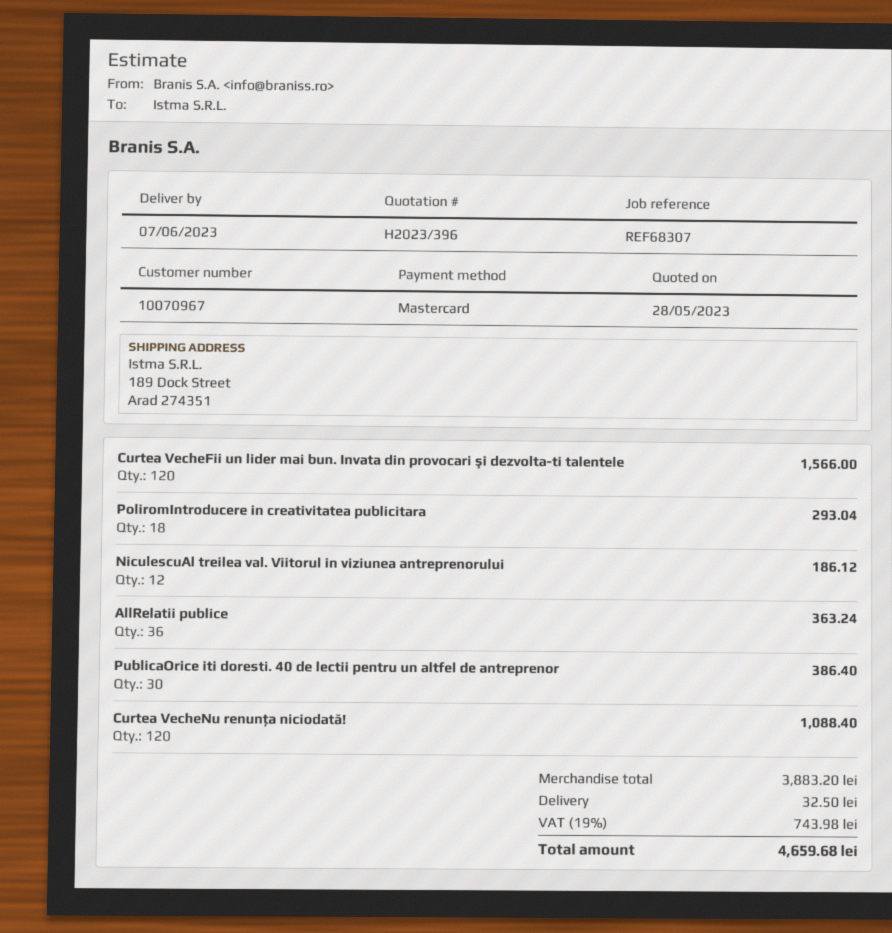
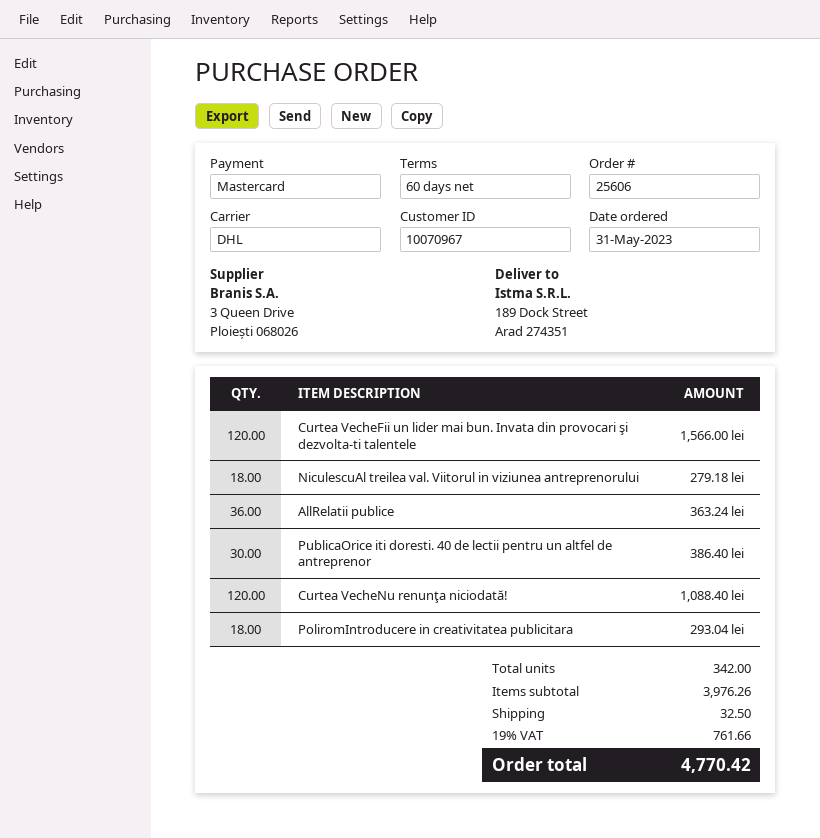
NiculescuAl treilea val. Viitorul in viziunea antreprenorului: 12 for 186.12 -> 18 for 279.18
subtotal: 3883.20 -> 3976.26
tax: 19% = 743.98 -> 19% = 761.66
total: 4659.68 -> 4770.42

